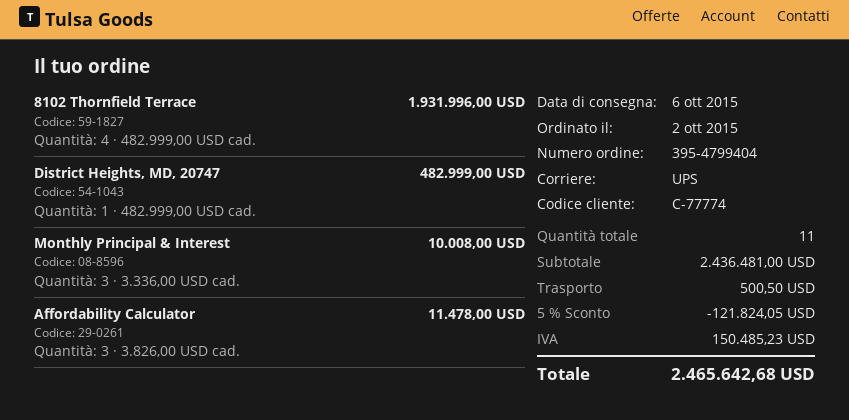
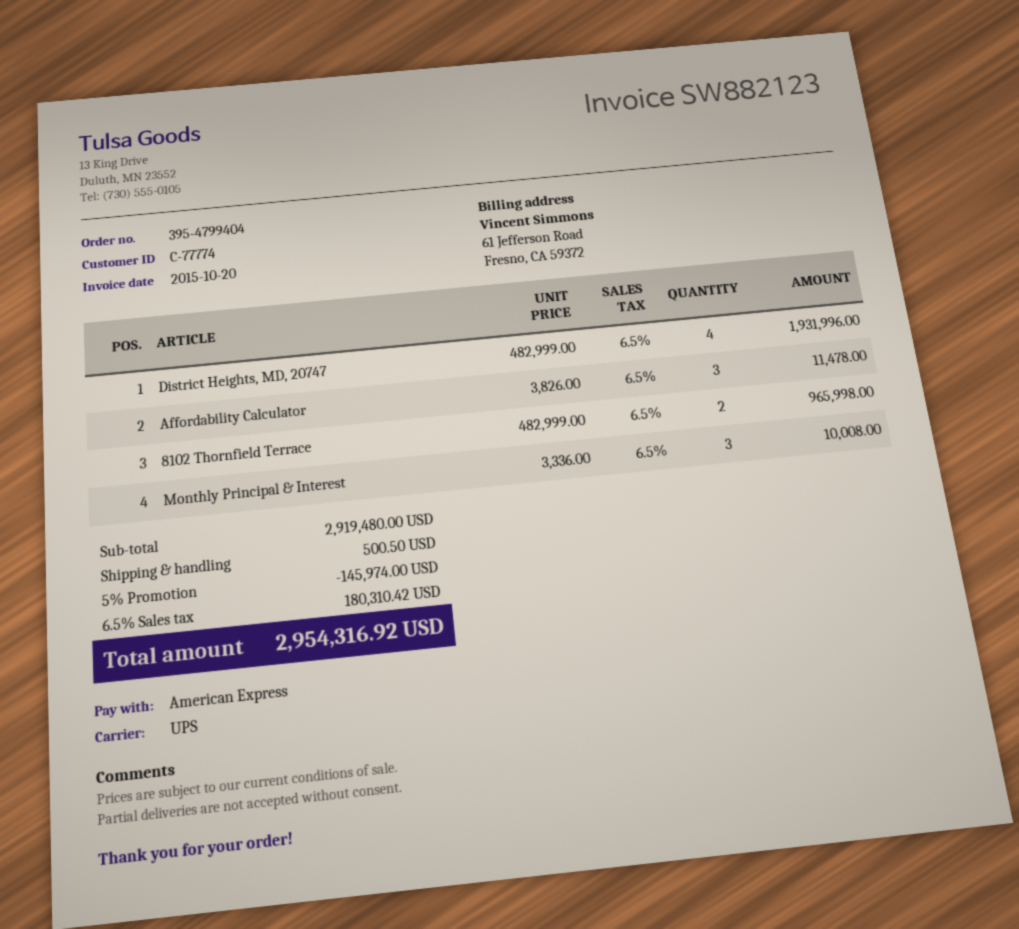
8102 Thornfield Terrace: 4 x 482999.00 = 1931996.00 -> 2 x 482999.00 = 965998.00
District Heights, MD, 20747: 1 x 482999.00 = 482999.00 -> 4 x 482999.00 = 1931996.00
subtotal: 2436481.00 -> 2919480.00
discount: 5% = 121824.05 -> 5% = 145974.00
tax: 150485.23 -> 180310.42
total: 2465642.68 -> 2954316.92

